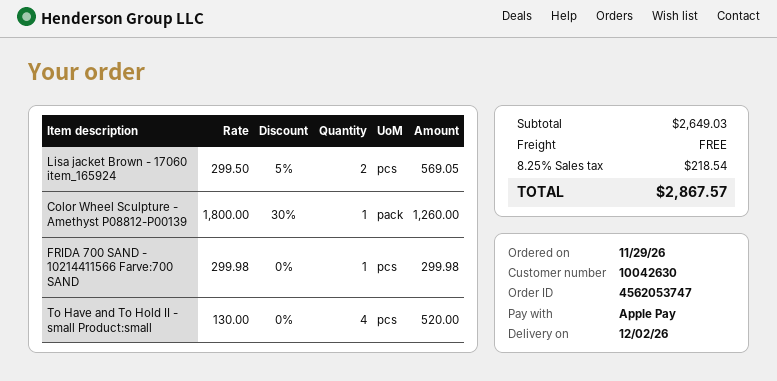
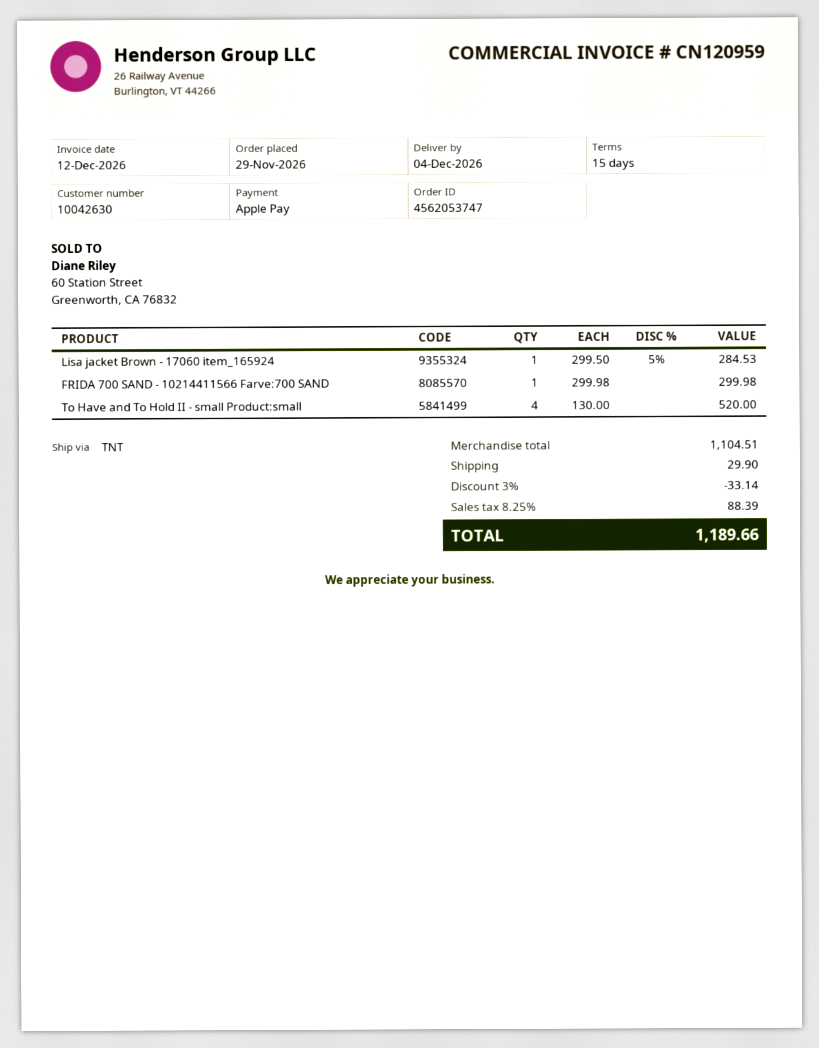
delivery date: 2026-12-02 -> 2026-12-04
Lisa jacket Brown - 17060 item_165924: 2 x 299.50 - 5% = 569.05 -> 1 x 299.50 - 5% = 284.53
Color Wheel Sculpture - Amethyst P08812-P00139: 1 x 1800.00 - 30% = 1260.00 -> none
subtotal: 2649.03 -> 1104.51
discount: none -> 3% = 33.14
shipping: 0.00 -> 29.90
tax: 8.25% = 218.54 -> 8.25% = 88.39
total: 2867.57 -> 1189.66

